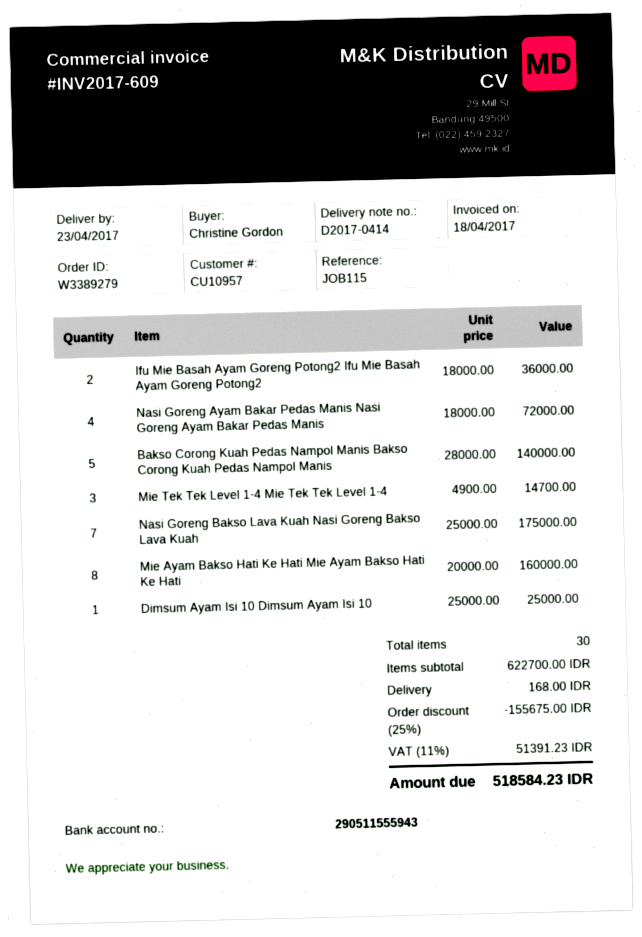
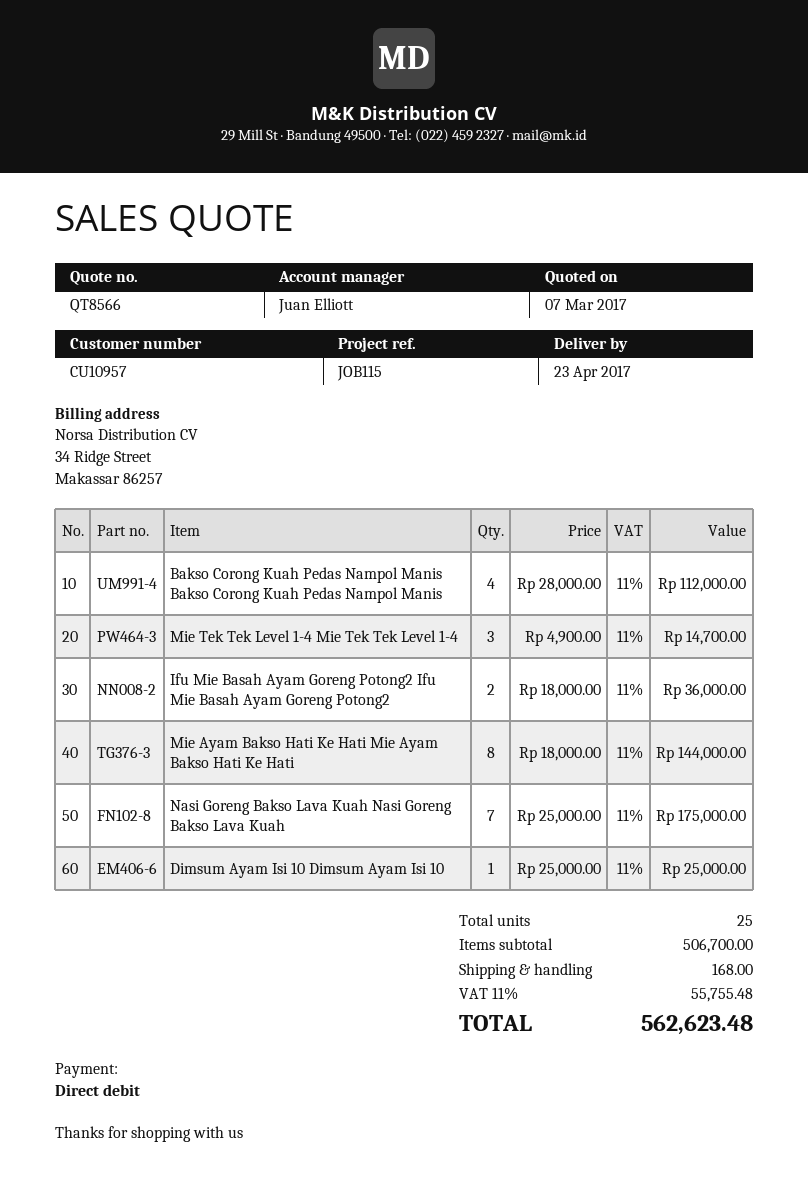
Nasi Goreng Ayam Bakar Pedas Manis Nasi Goreng Ayam Bakar Pedas Manis: 4 x 18000.00 = 72000.00 -> none
Bakso Corong Kuah Pedas Nampol Manis Bakso Corong Kuah Pedas Nampol Manis: 5 x 28000.00 = 140000.00 -> 4 x 28000.00 = 112000.00
Mie Ayam Bakso Hati Ke Hati Mie Ayam Bakso Hati Ke Hati: 8 x 20000.00 = 160000.00 -> 8 x 18000.00 = 144000.00
total quantity: 30 -> 25
subtotal: 622700.00 -> 506700.00
discount: 25% = 155675.00 -> none
tax: 11% = 51391.23 -> 11% = 55755.48
total: 518584.23 -> 562623.48

